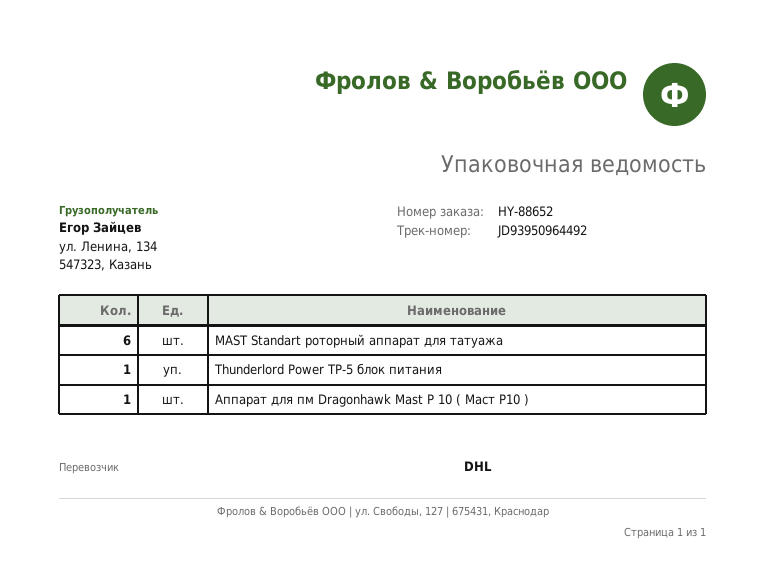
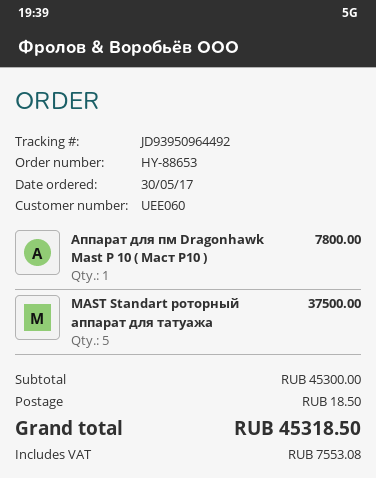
order number: HY-88652 -> HY-88653
MAST Standart роторный аппарат для татуажа: 6 -> 5
Thunderlord Power TP-5 блок питания: 1 -> none

